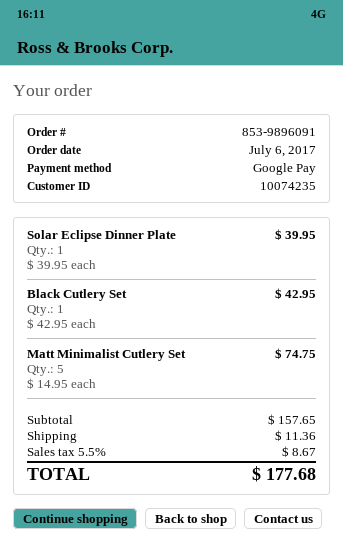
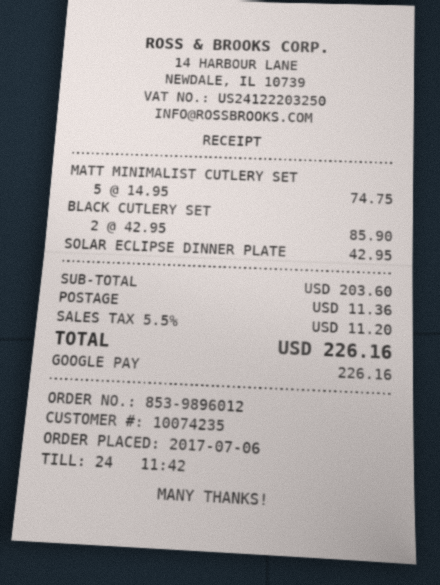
order number: 853-9896091 -> 853-9896012
Solar Eclipse Dinner Plate: 1 x 39.95 = 39.95 -> 1 x 42.95 = 42.95
Black Cutlery Set: 1 x 42.95 = 42.95 -> 2 x 42.95 = 85.90
subtotal: 157.65 -> 203.60
tax: 5.5% = 8.67 -> 5.5% = 11.20
total: 177.68 -> 226.16

